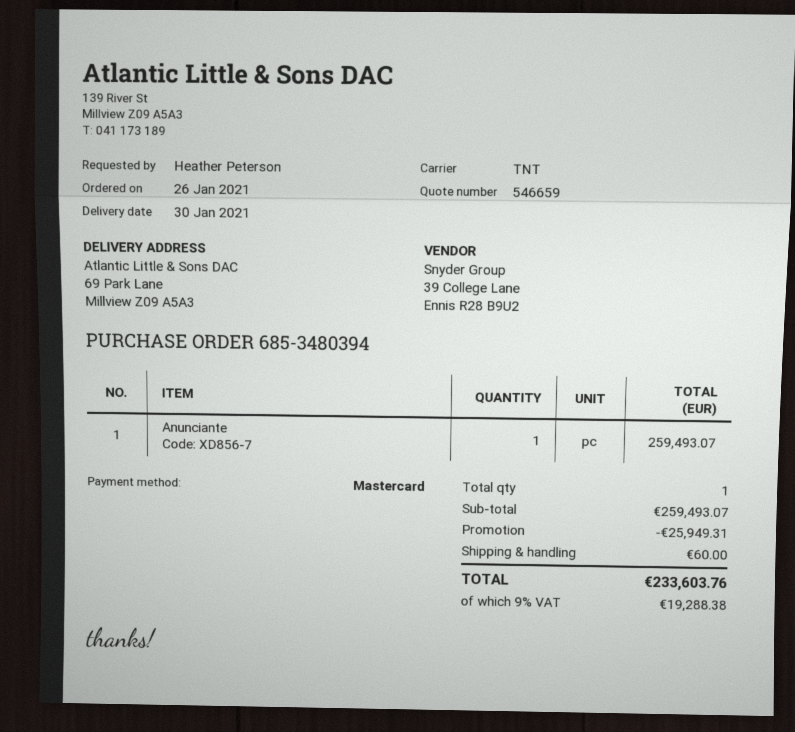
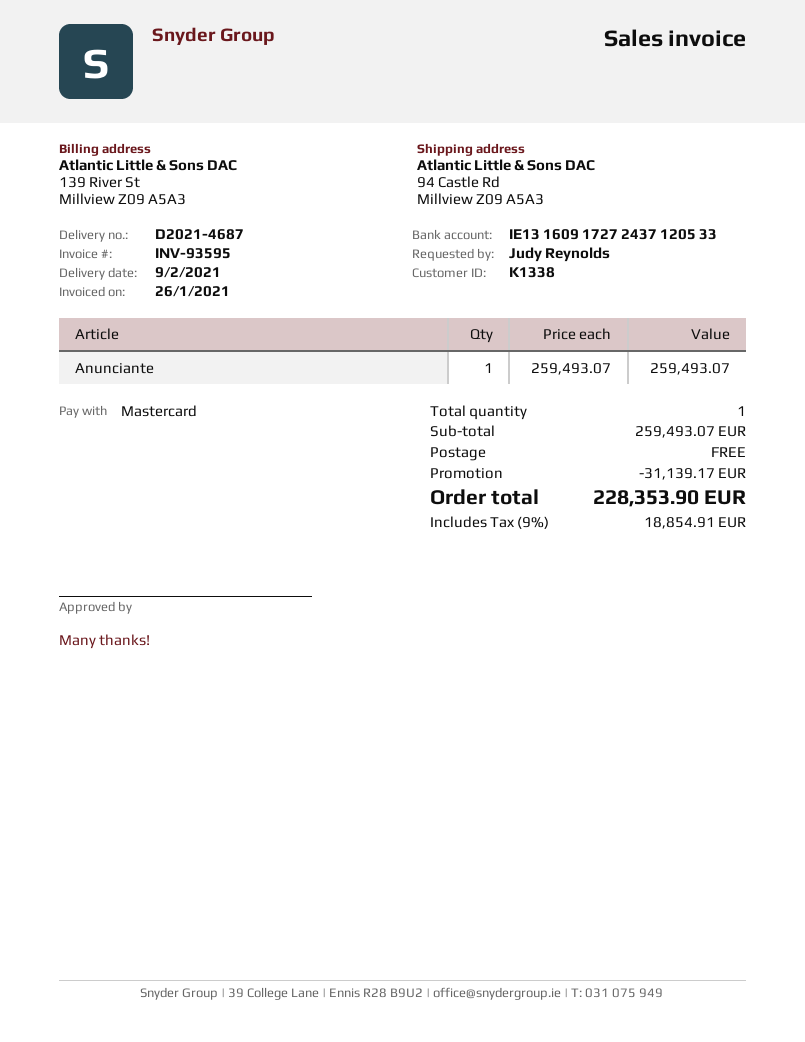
delivery date: 2021-01-30 -> 2021-02-09
ordered by: Heather Peterson -> Judy Reynolds
ship to: 69 Park Lane, Millview Z09 A5A3 -> 94 Castle Rd, Millview Z09 A5A3
discount: 25949.31 -> 31139.17
shipping: 60.00 -> 0.00
tax: 9% = 19288.38 -> 9% = 18854.91
total: 233603.76 -> 228353.90

